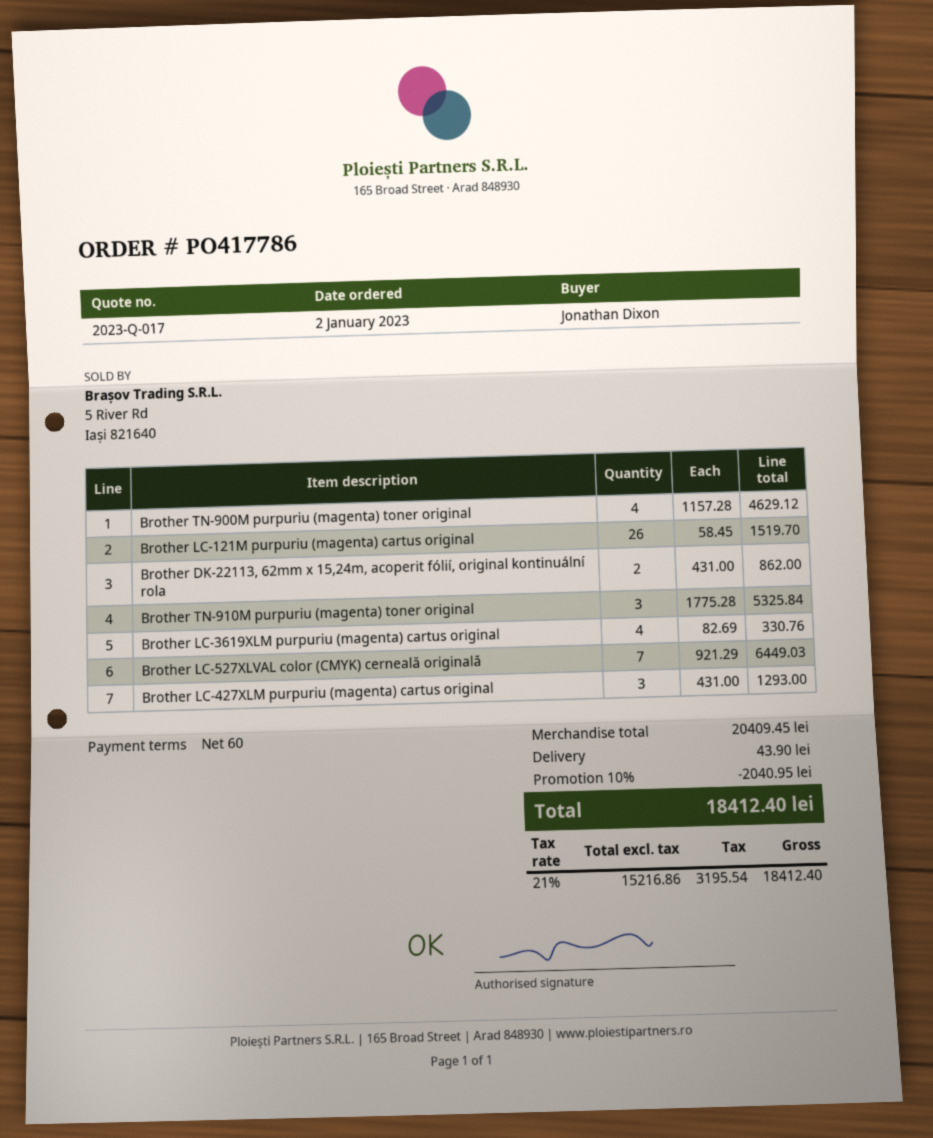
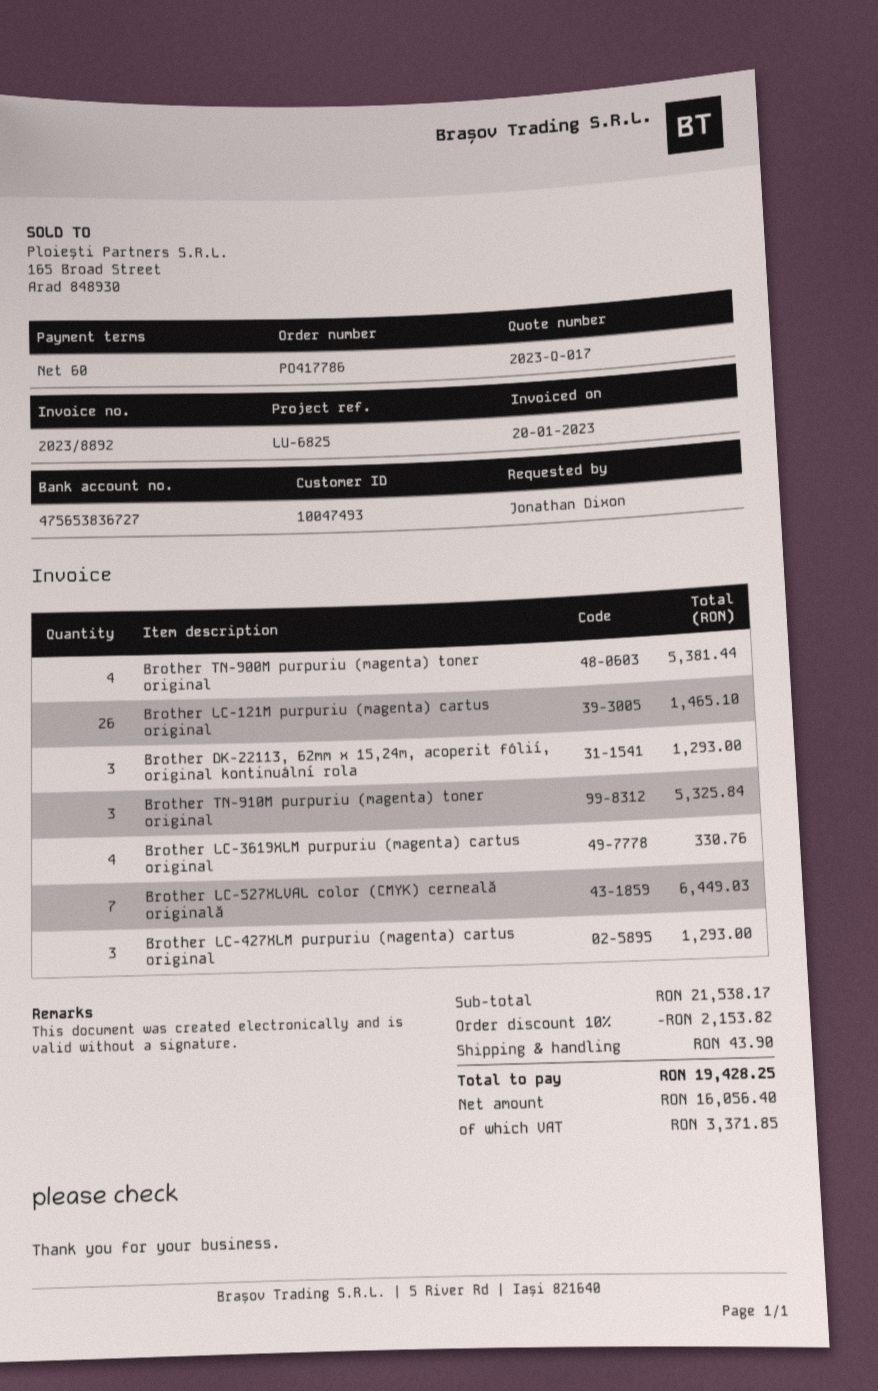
Brother TN-900M purpuriu (magenta) toner original: 4 for 4629.12 -> 4 for 5381.44
Brother LC-121M purpuriu (magenta) cartus original: 26 for 1519.70 -> 26 for 1465.10
Brother DK-22113, 62mm x 15,24m, acoperit fólií, original kontinuální rola: 2 for 862.00 -> 3 for 1293.00
subtotal: 20409.45 -> 21538.17
discount: 10% = 2040.95 -> 10% = 2153.82
net: 15216.86 -> 16056.40
tax: 3195.54 -> 3371.85
total: 18412.40 -> 19428.25

